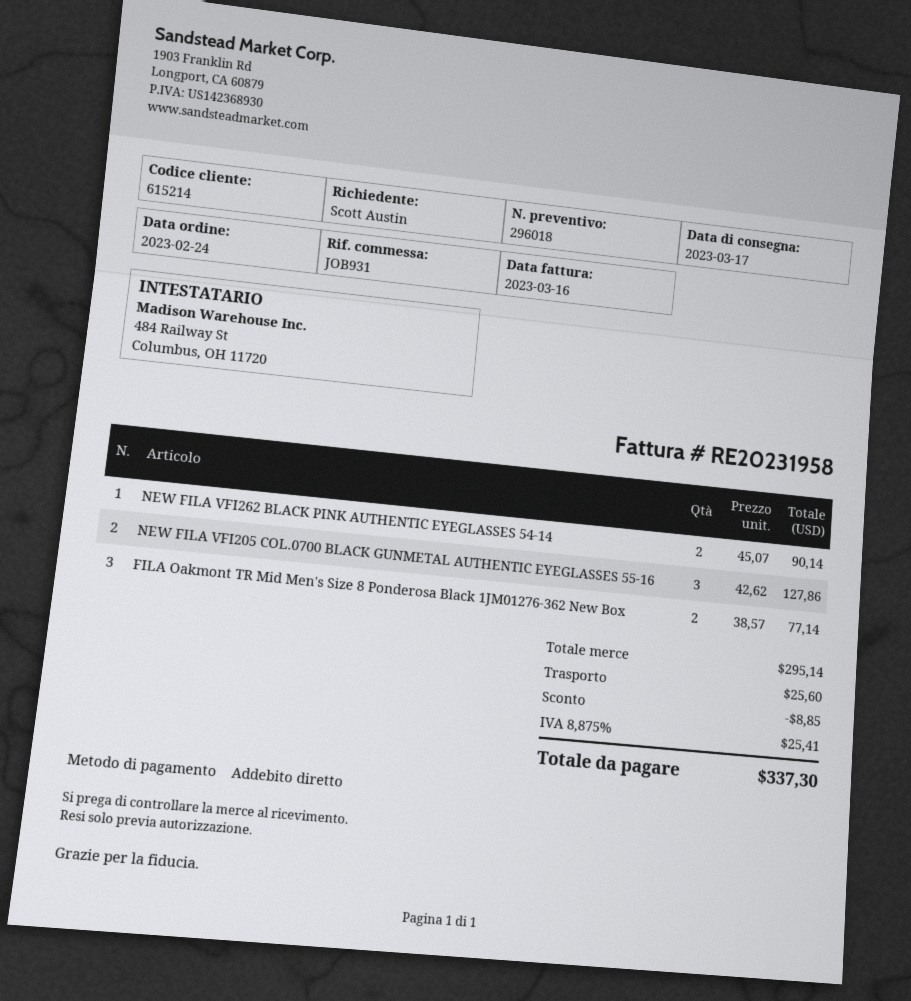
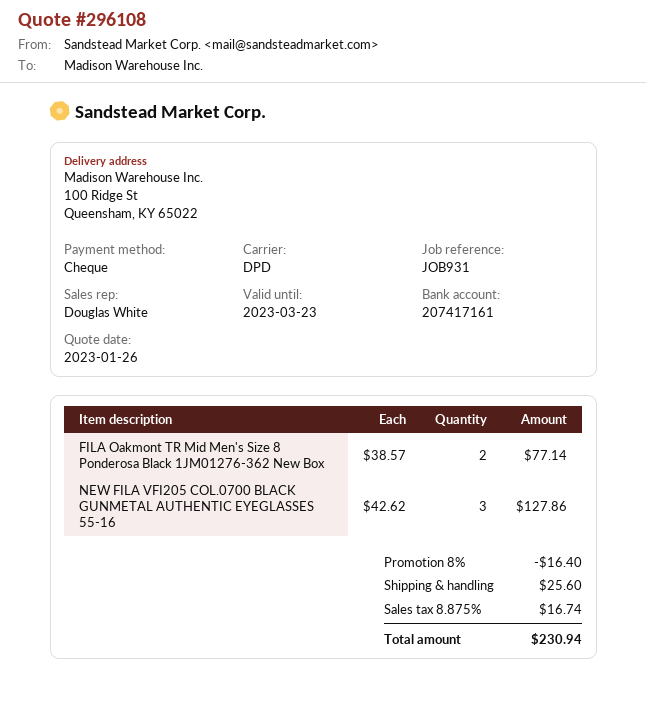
quote number: 296018 -> 296108
payment method: direct debit -> cheque
NEW FILA VFI262 BLACK PINK AUTHENTIC EYEGLASSES 54-14: 2 x 45.07 = 90.14 -> none
discount: 8.85 -> 16.40
tax: 8.875% = 25.41 -> 8.875% = 16.74
total: 337.30 -> 230.94

